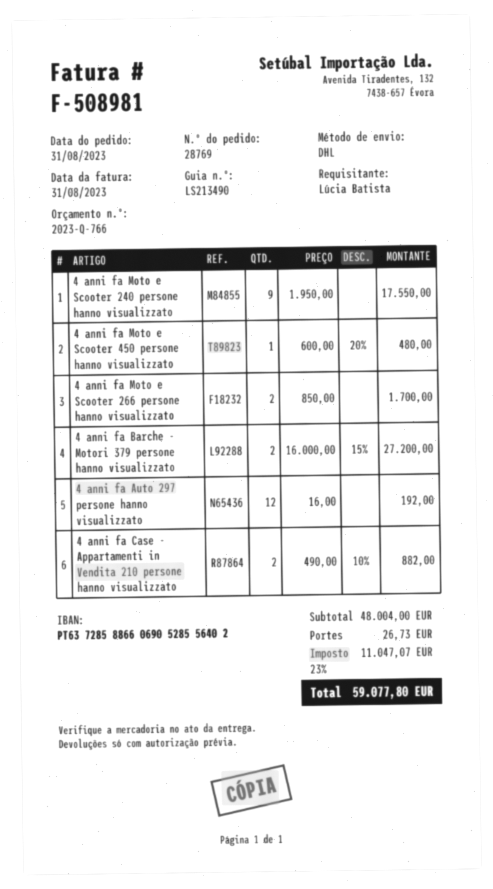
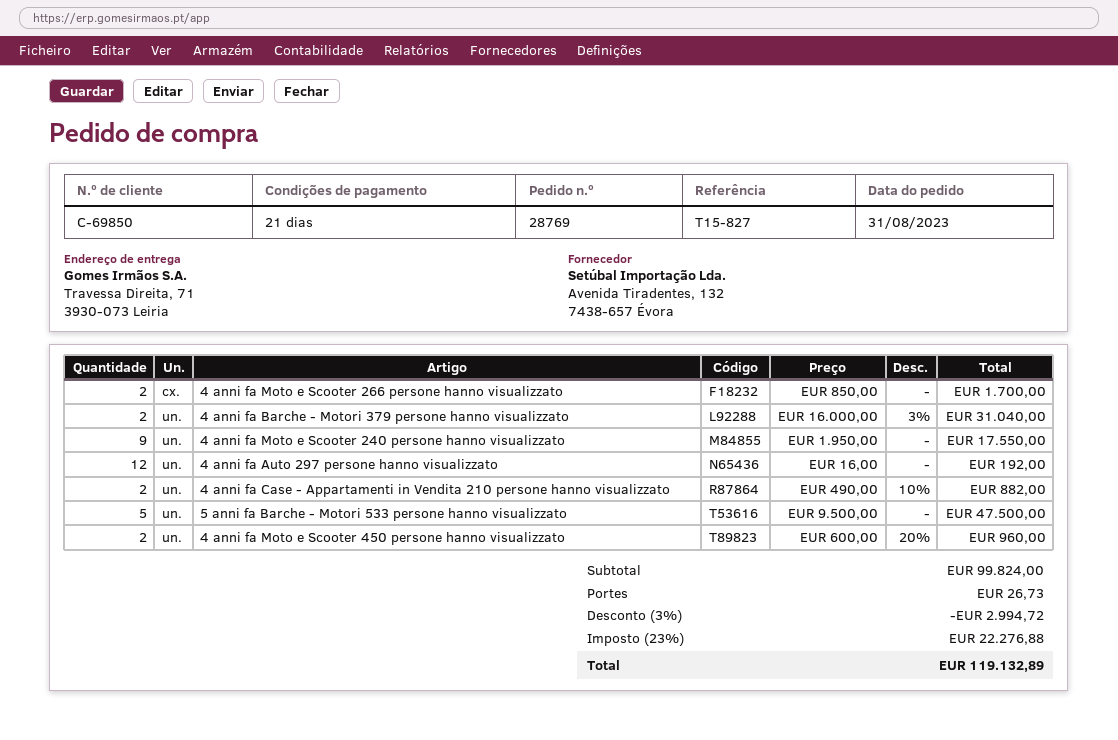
4 anni fa Moto e Scooter 450 persone hanno visualizzato: 1 x 600.00 - 20% = 480.00 -> 2 x 600.00 - 20% = 960.00
4 anni fa Barche - Motori 379 persone hanno visualizzato: 2 x 16000.00 - 15% = 27200.00 -> 2 x 16000.00 - 3% = 31040.00
5 anni fa Barche - Motori 533 persone hanno visualizzato: none -> 5 x 9500.00 = 47500.00
subtotal: 48004.00 -> 99824.00
discount: none -> 3% = 2994.72
tax: 23% = 11047.07 -> 23% = 22276.88
total: 59077.80 -> 119132.89

